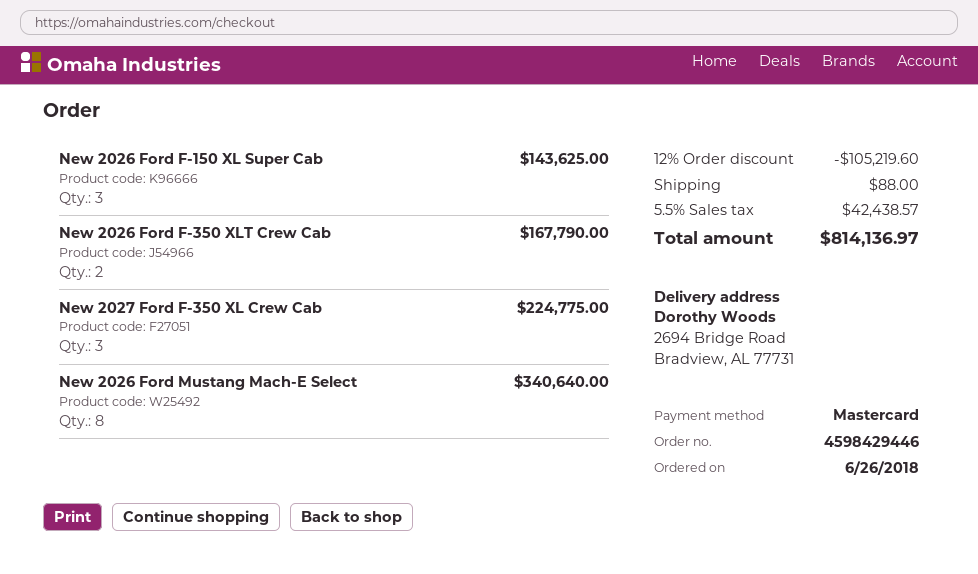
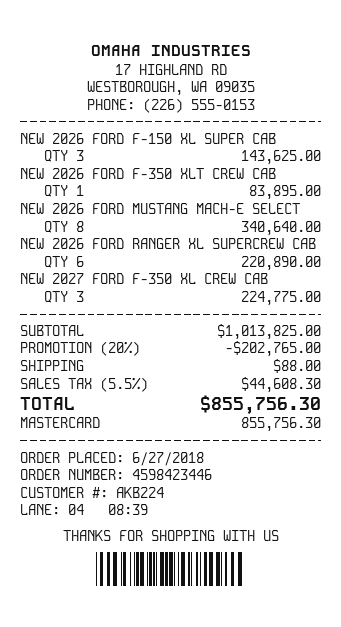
order number: 4598429446 -> 4598423446
order date: 2018-06-26 -> 2018-06-27
New 2026 Ford F-350 XLT Crew Cab: 2 for 167790.00 -> 1 for 83895.00
NEW 2026 FORD RANGER XL SUPERCREW CAB: none -> 6 for 220890.00
discount: 12% = 105219.60 -> 20% = 202765.00
tax: 5.5% = 42438.57 -> 5.5% = 44608.30
total: 814136.97 -> 855756.30

